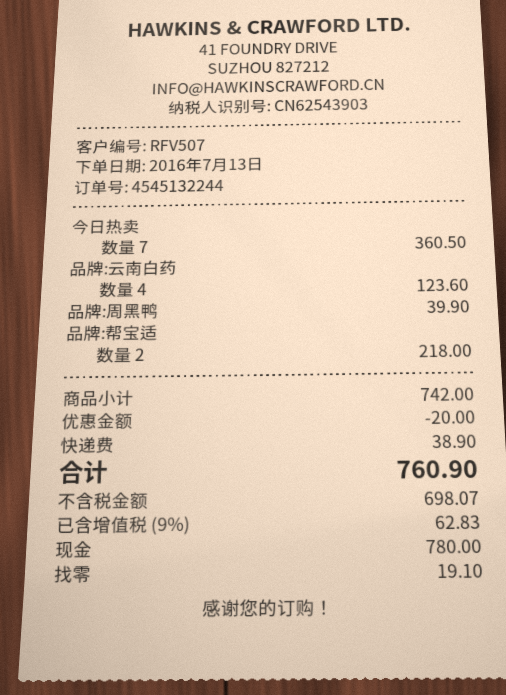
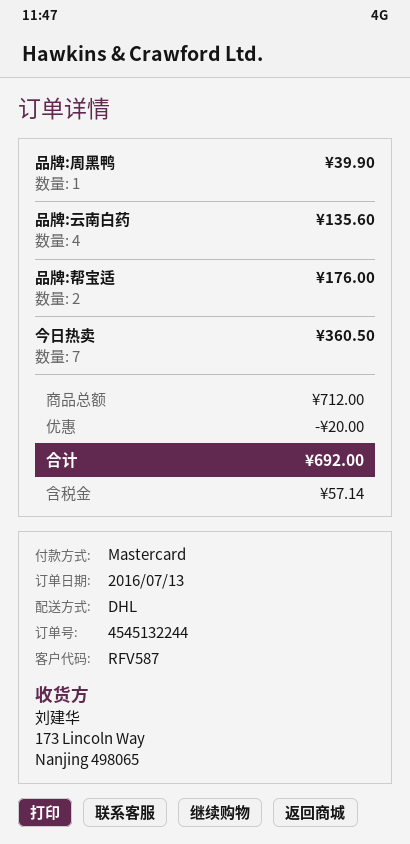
customer number: RFV507 -> RFV587
payment method: cash -> Mastercard
品牌:云南白药: 4 for 123.60 -> 4 for 135.60
品牌:帮宝适: 2 for 218.00 -> 2 for 176.00
subtotal: 742.00 -> 712.00
shipping: 38.90 -> none
tax: 62.83 -> 57.14
total: 760.90 -> 692.00

